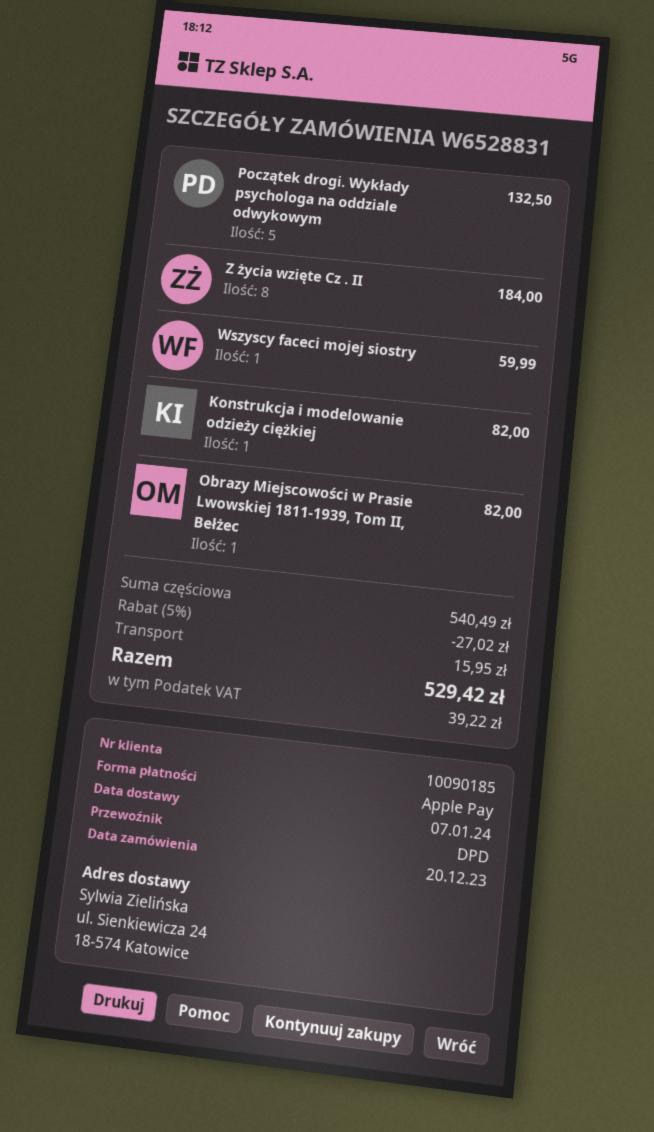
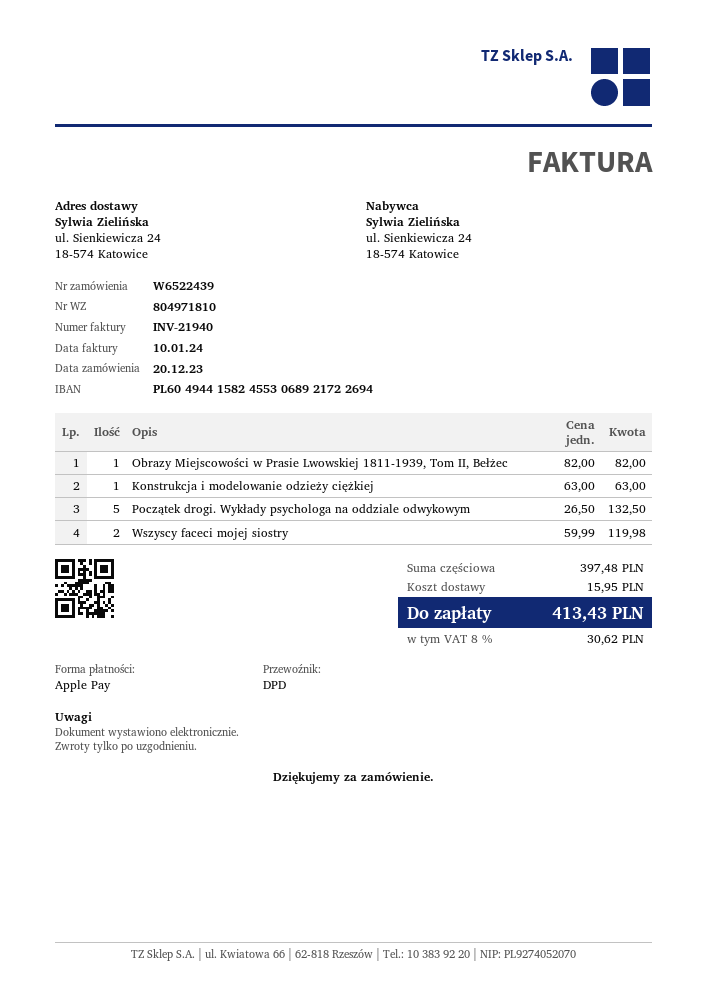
order number: W6528831 -> W6522439
Z życia wzięte Cz . II: 8 for 184.00 -> none
Wszyscy faceci mojej siostry: 1 for 59.99 -> 2 for 119.98
Konstrukcja i modelowanie odzieży ciężkiej: 1 for 82.00 -> 1 for 63.00
subtotal: 540.49 -> 397.48
discount: 5% = 27.02 -> none
tax: 39.22 -> 30.62
total: 529.42 -> 413.43

